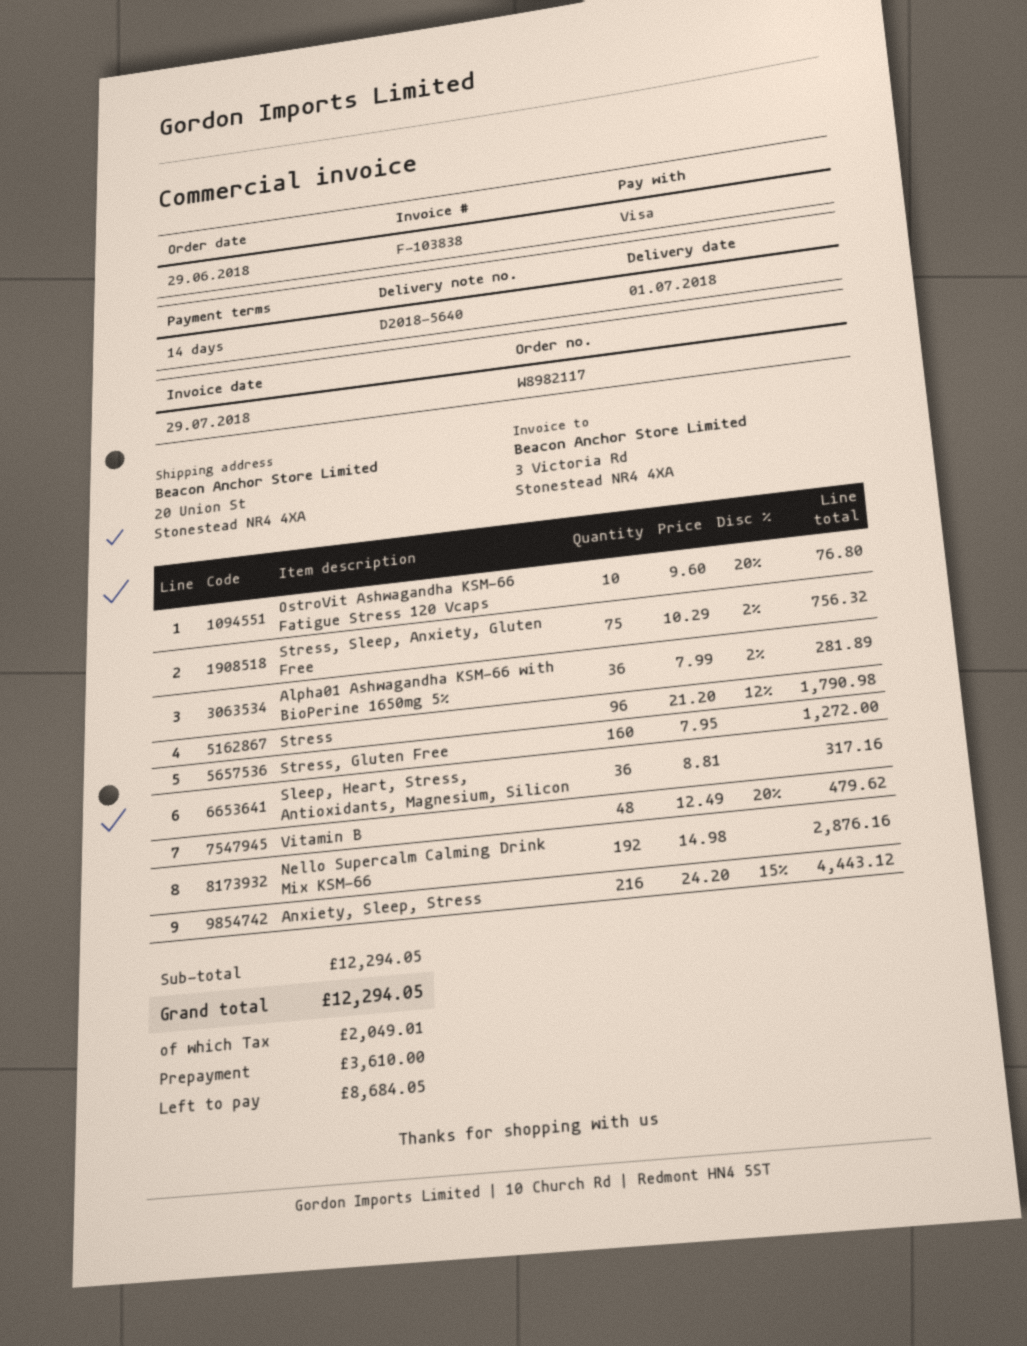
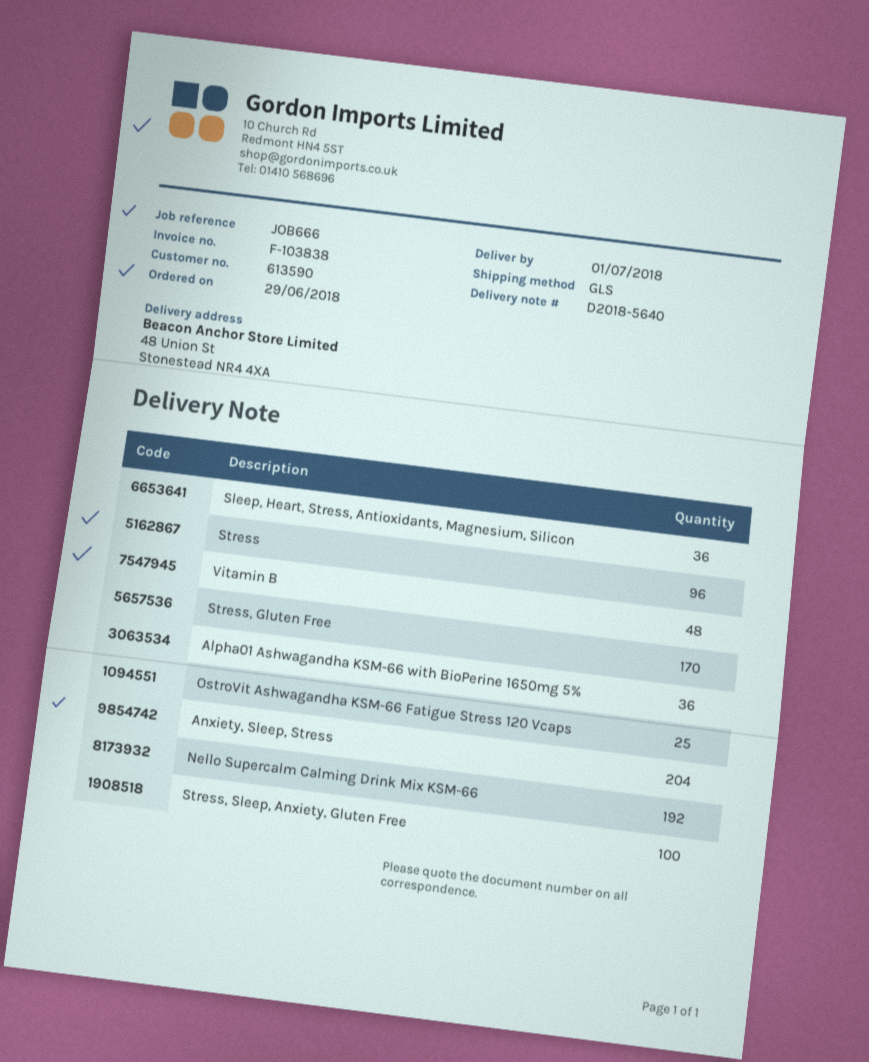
ship to: 20 Union St, Stonestead NR4 4XA -> 48 Union St, Stonestead NR4 4XA
OstroVit Ashwagandha KSM-66 Fatigue Stress 120 Vcaps: 10 -> 25
Stress, Sleep, Anxiety, Gluten Free: 75 -> 100
Stress, Gluten Free: 160 -> 170
Anxiety, Sleep, Stress: 216 -> 204

